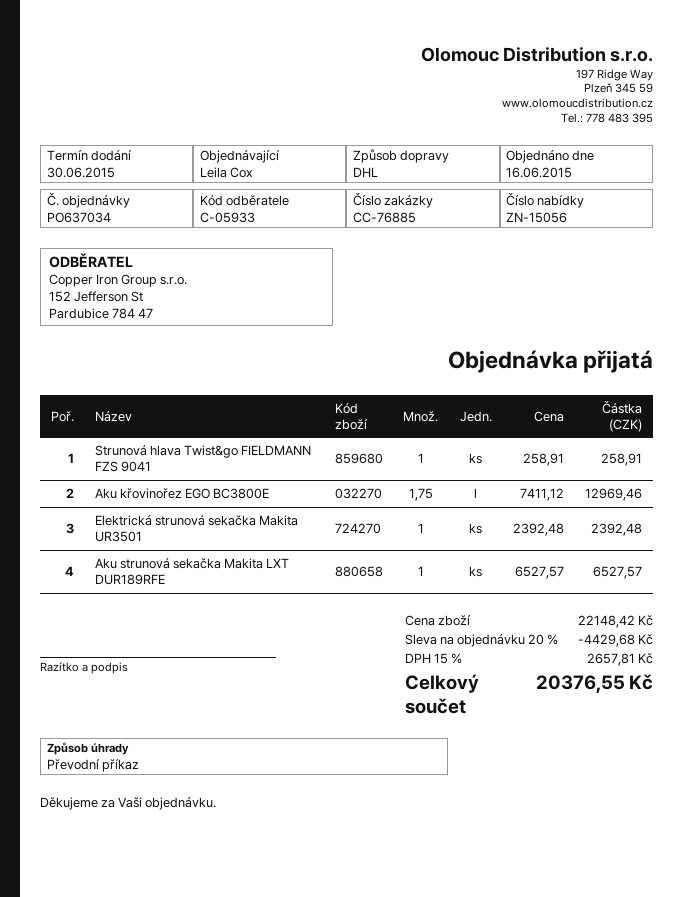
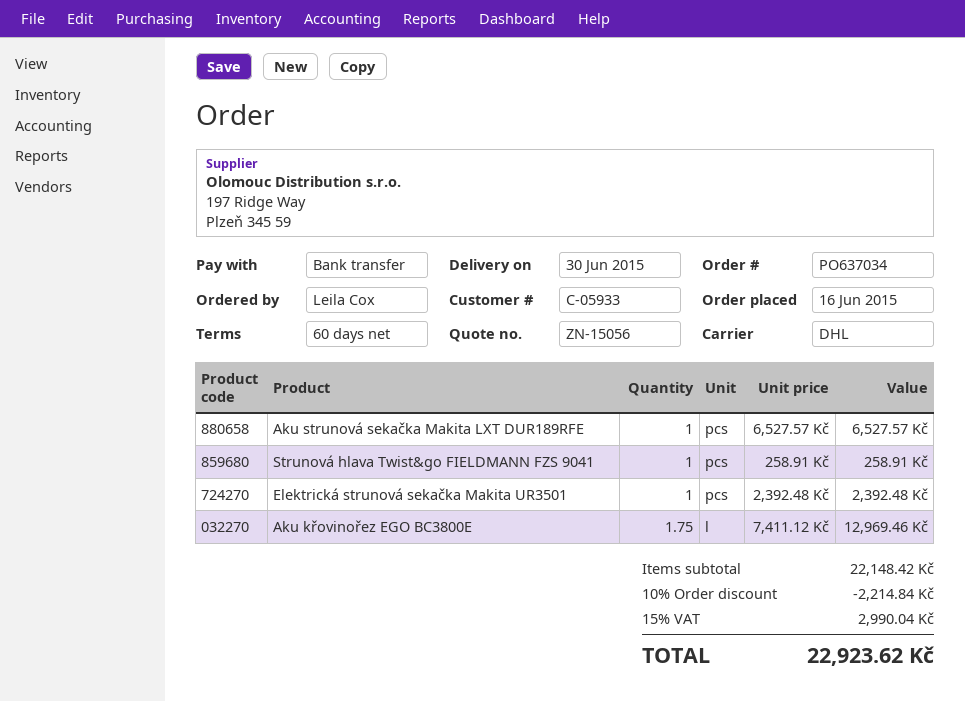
discount: 20% = 4429.68 -> 10% = 2214.84
tax: 15% = 2657.81 -> 15% = 2990.04
total: 20376.55 -> 22923.62

